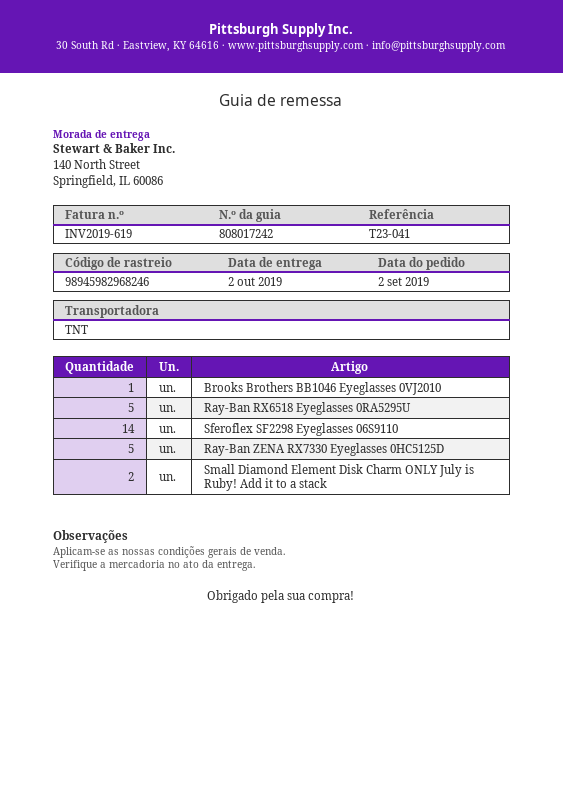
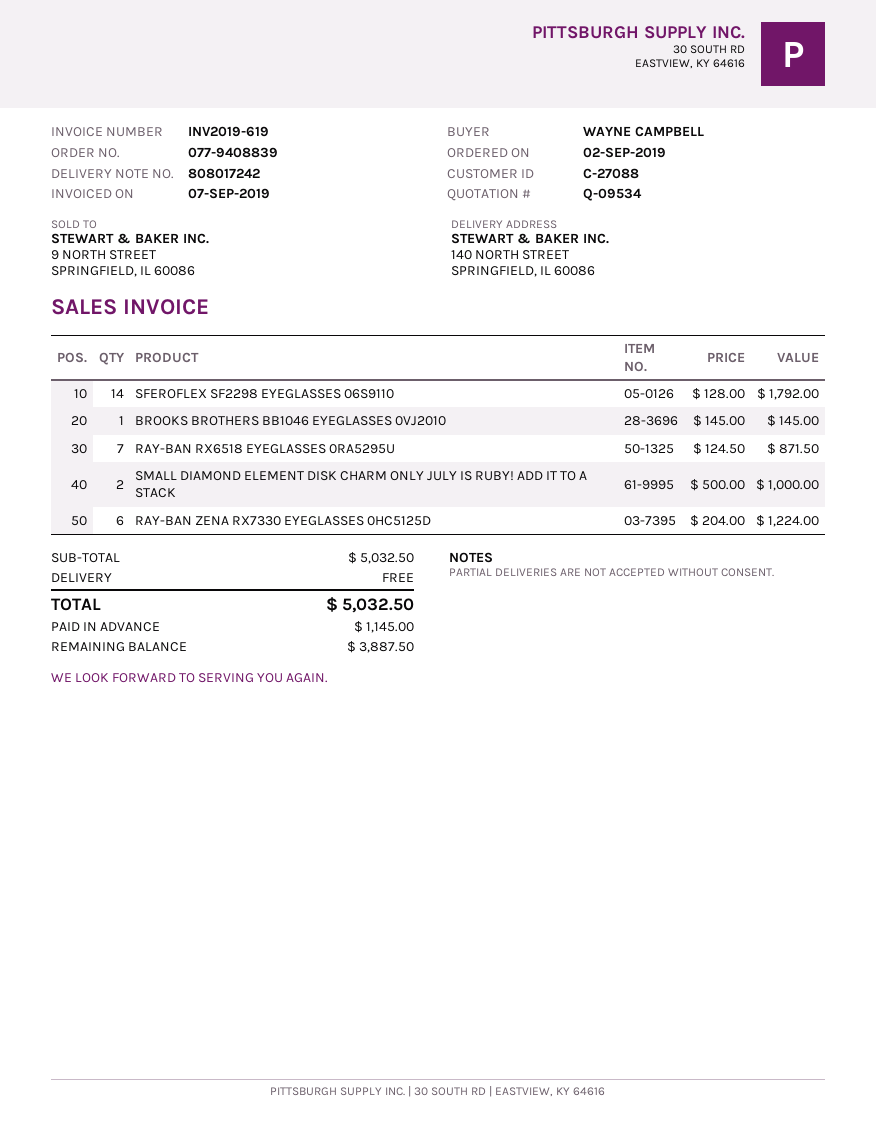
Ray-Ban RX6518 Eyeglasses 0RA5295U: 5 -> 7
Ray-Ban ZENA RX7330 Eyeglasses 0HC5125D: 5 -> 6

